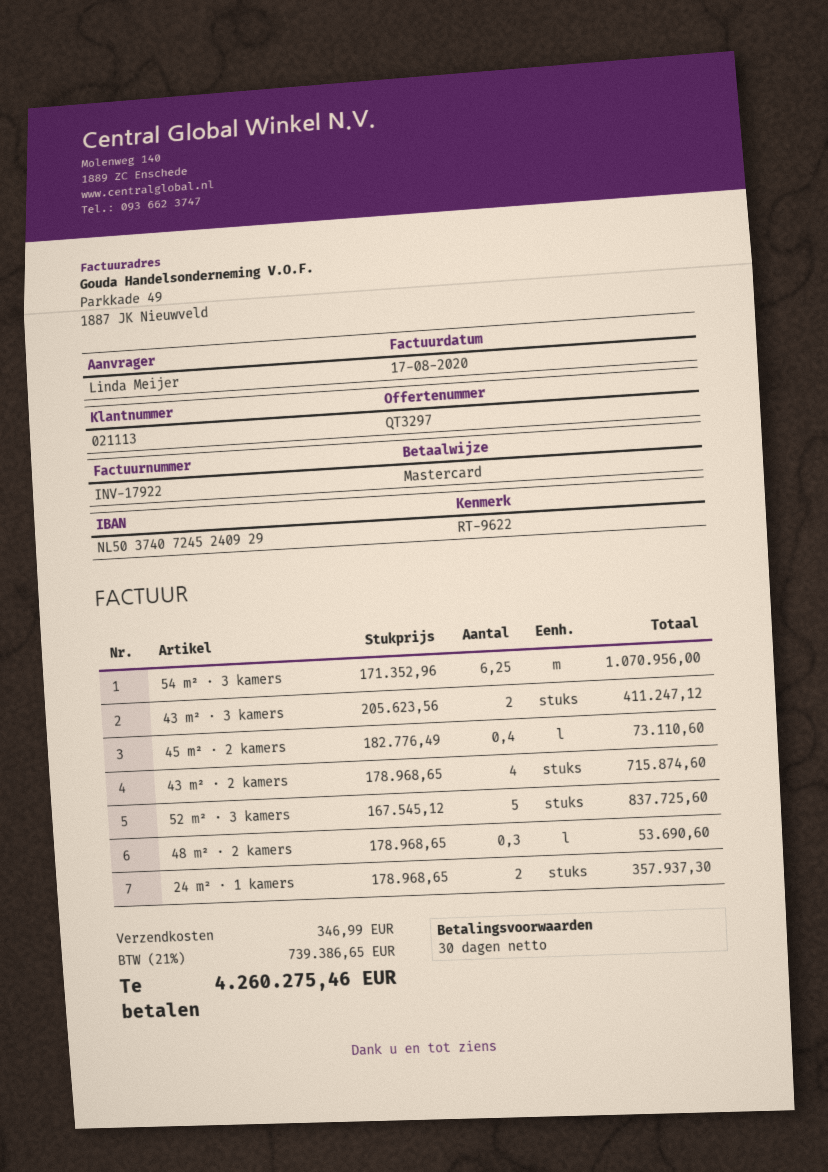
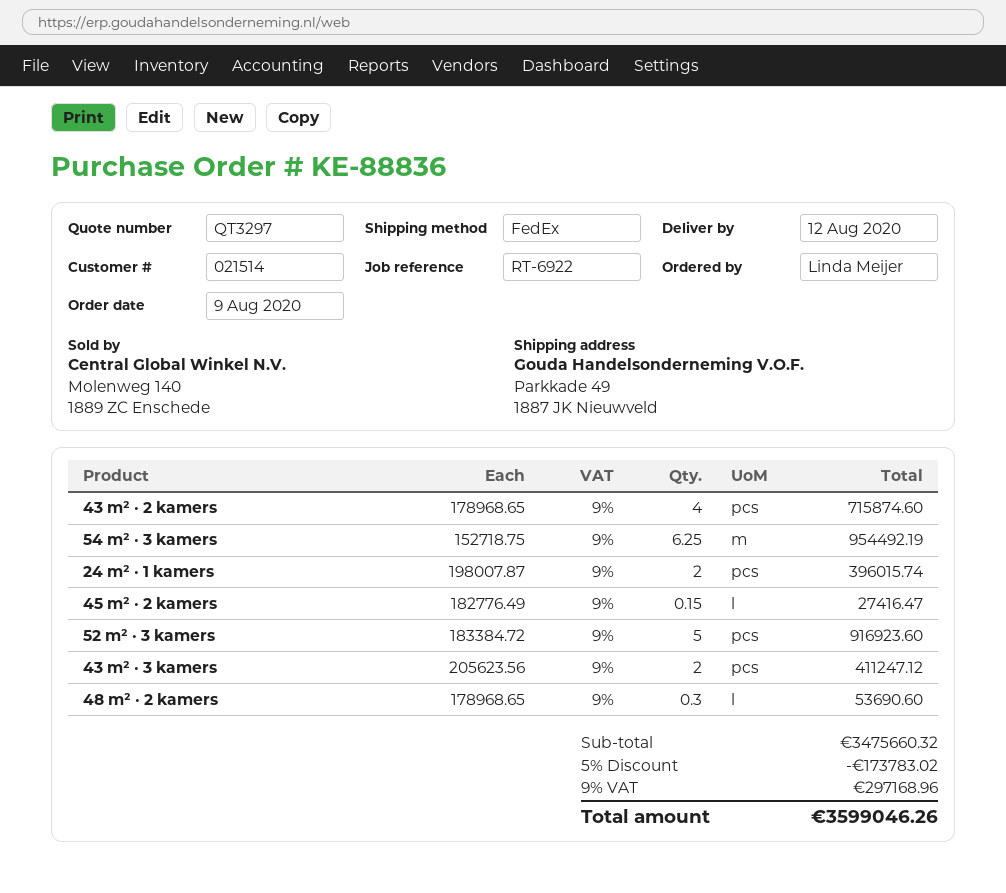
customer number: 021113 -> 021514
reference: RT-9622 -> RT-6922
54 m² · 3 kamers: 6.25 x 171352.96 = 1070956.00 -> 6.25 x 152718.75 = 954492.19
45 m² · 2 kamers: 0.4 x 182776.49 = 73110.60 -> 0.15 x 182776.49 = 27416.47
52 m² · 3 kamers: 5 x 167545.12 = 837725.60 -> 5 x 183384.72 = 916923.60
24 m² · 1 kamers: 2 x 178968.65 = 357937.30 -> 2 x 198007.87 = 396015.74
discount: none -> 5% = 173783.02
shipping: 346.99 -> none
tax: 21% = 739386.65 -> 9% = 297168.96
total: 4260275.46 -> 3599046.26

